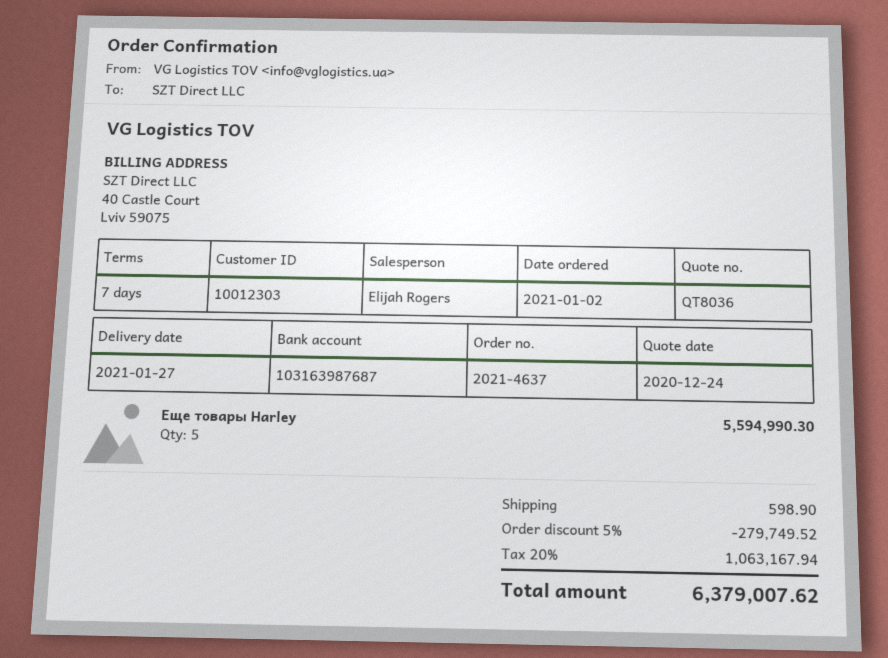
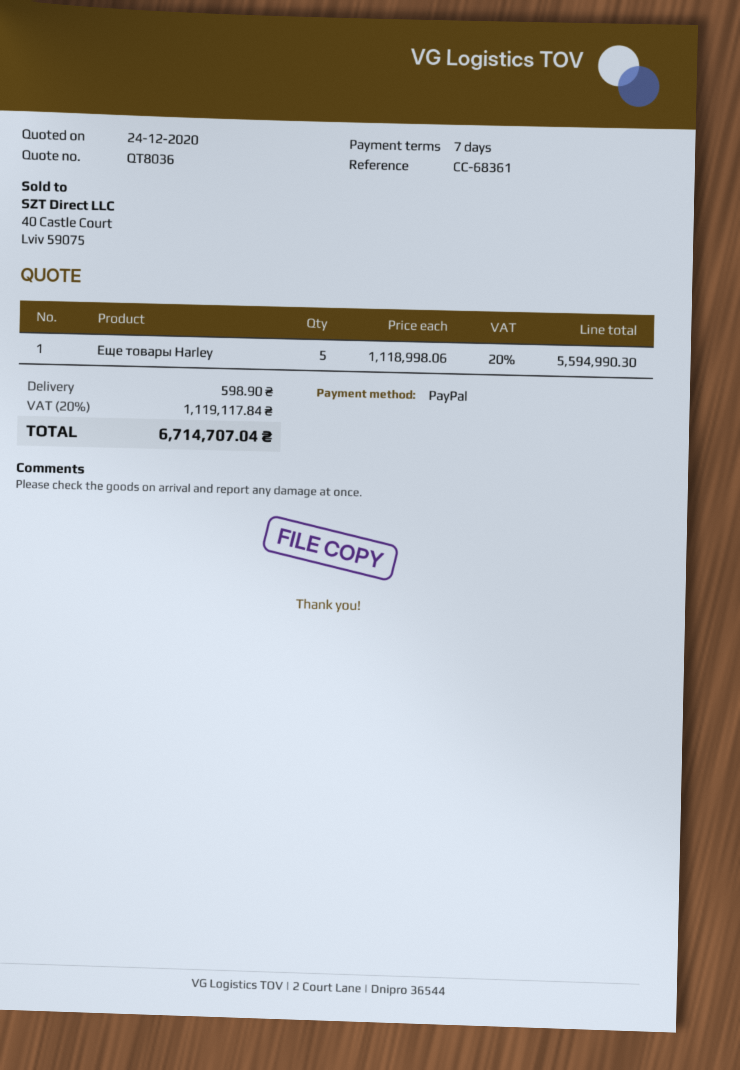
discount: 5% = 279749.52 -> none
tax: 20% = 1063167.94 -> 20% = 1119117.84
total: 6379007.62 -> 6714707.04

